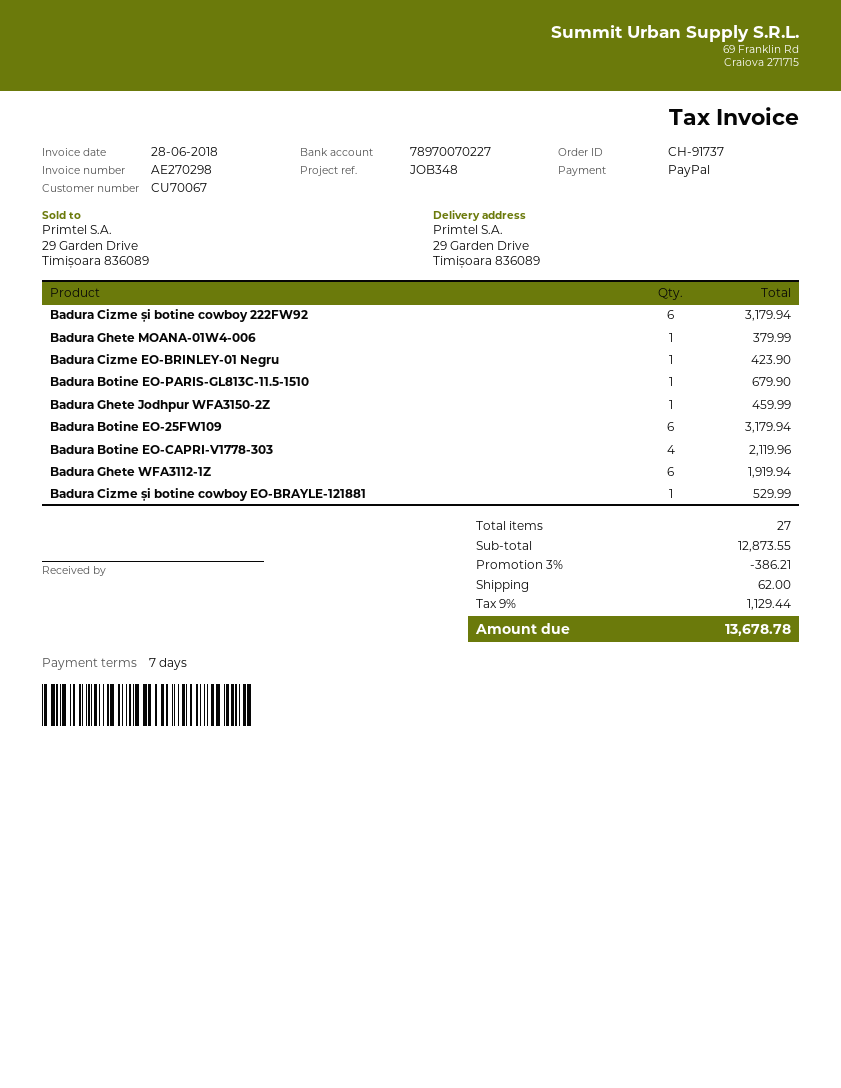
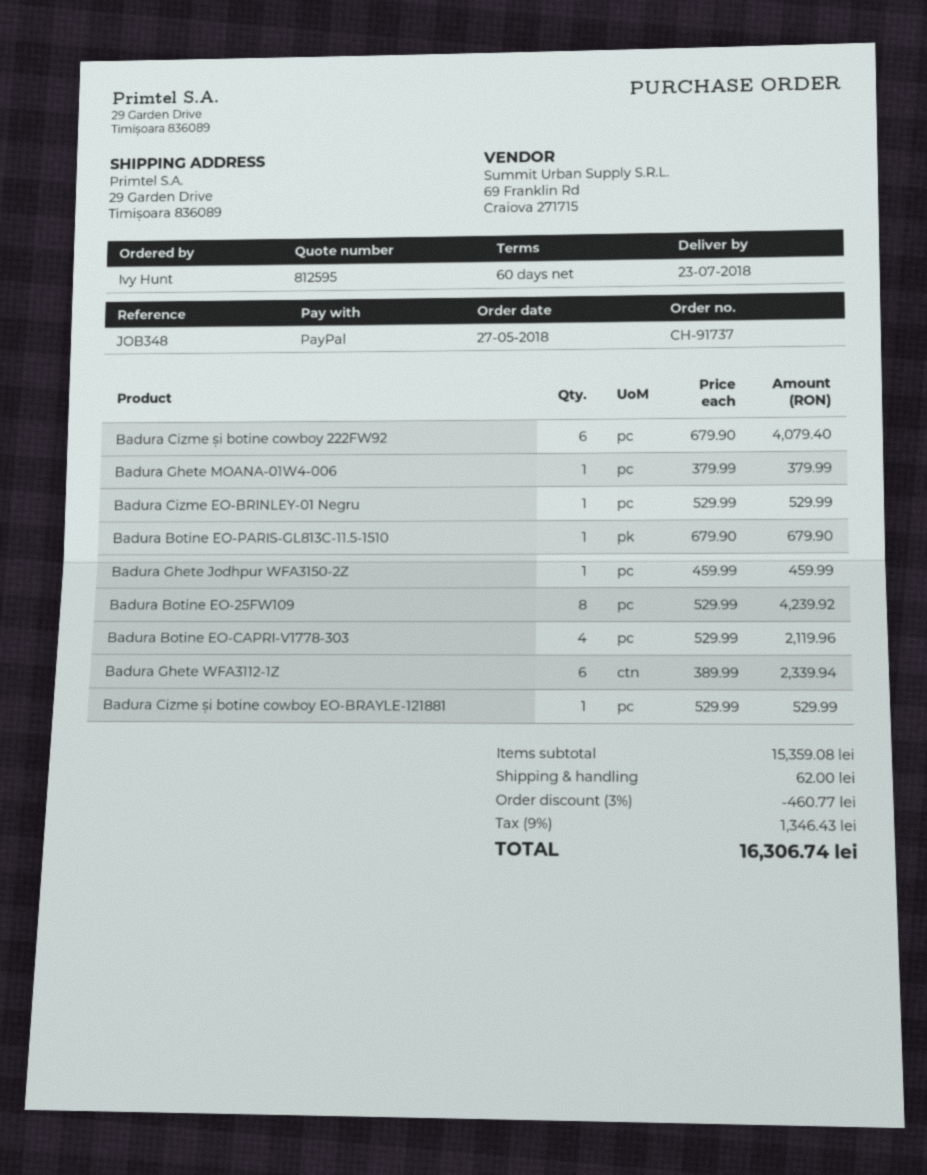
payment terms: 7 days -> 60 days
Badura Cizme și botine cowboy 222FW92: 6 for 3179.94 -> 6 for 4079.40
Badura Cizme EO-BRINLEY-01 Negru: 1 for 423.90 -> 1 for 529.99
Badura Botine EO-25FW109: 6 for 3179.94 -> 8 for 4239.92
Badura Ghete WFA3112-1Z: 6 for 1919.94 -> 6 for 2339.94
subtotal: 12873.55 -> 15359.08
discount: 3% = 386.21 -> 3% = 460.77
tax: 9% = 1129.44 -> 9% = 1346.43
total: 13678.78 -> 16306.74

